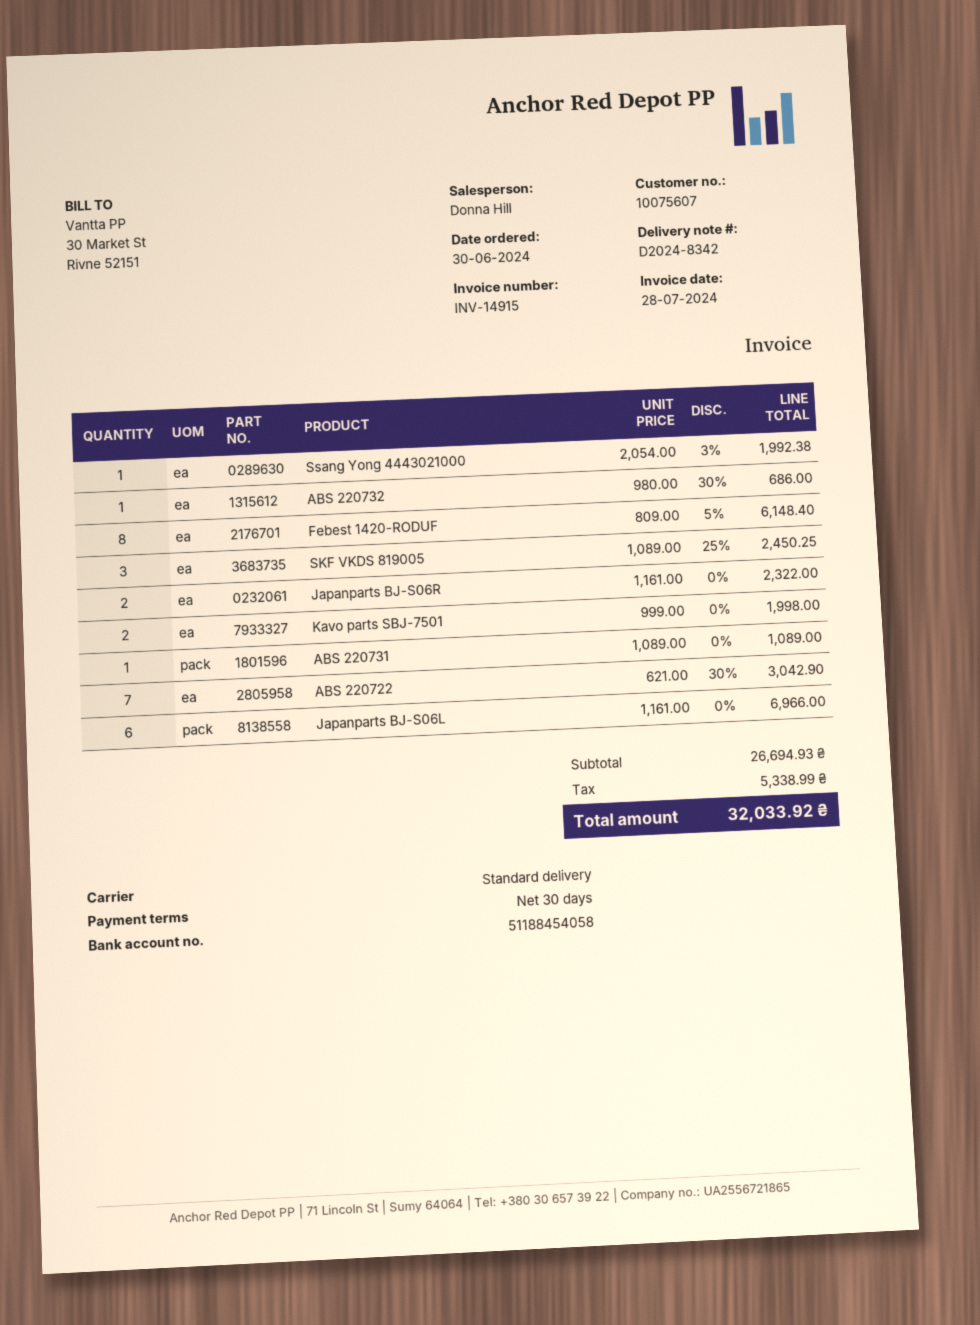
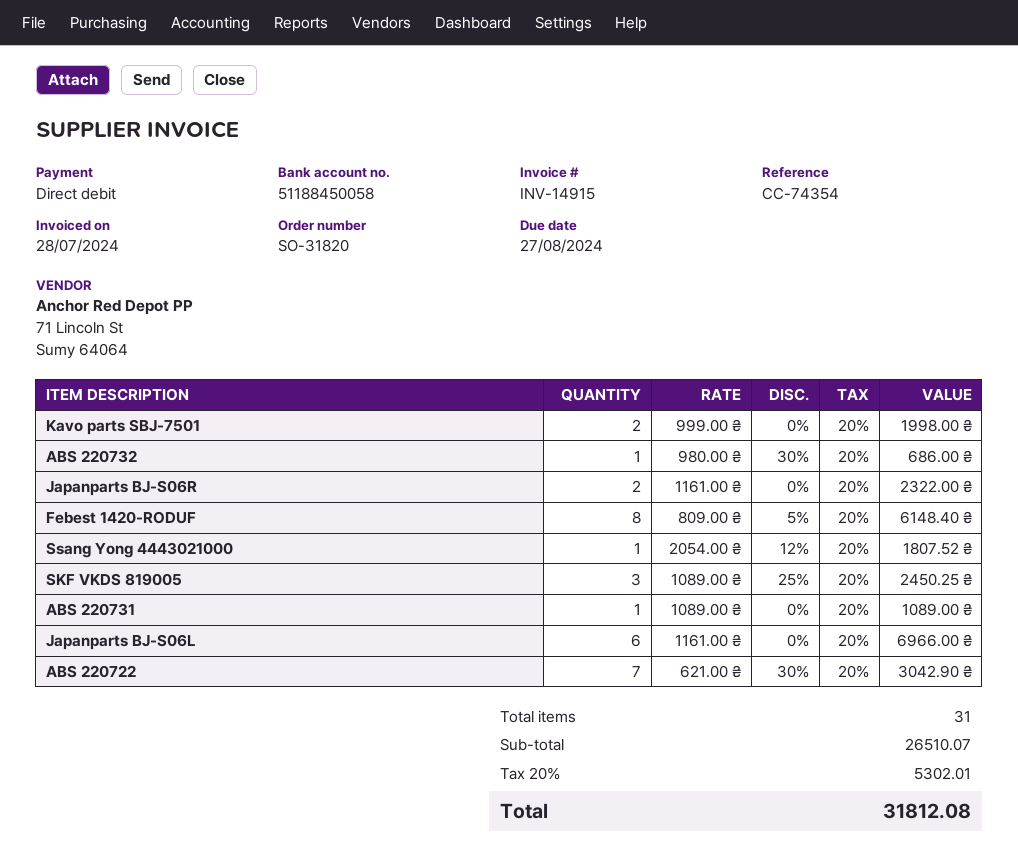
bank account: 51188454058 -> 51188450058
Ssang Yong 4443021000: 1 x 2054.00 - 3% = 1992.38 -> 1 x 2054.00 - 12% = 1807.52
subtotal: 26694.93 -> 26510.07
tax: 5338.99 -> 5302.01
total: 32033.92 -> 31812.08

